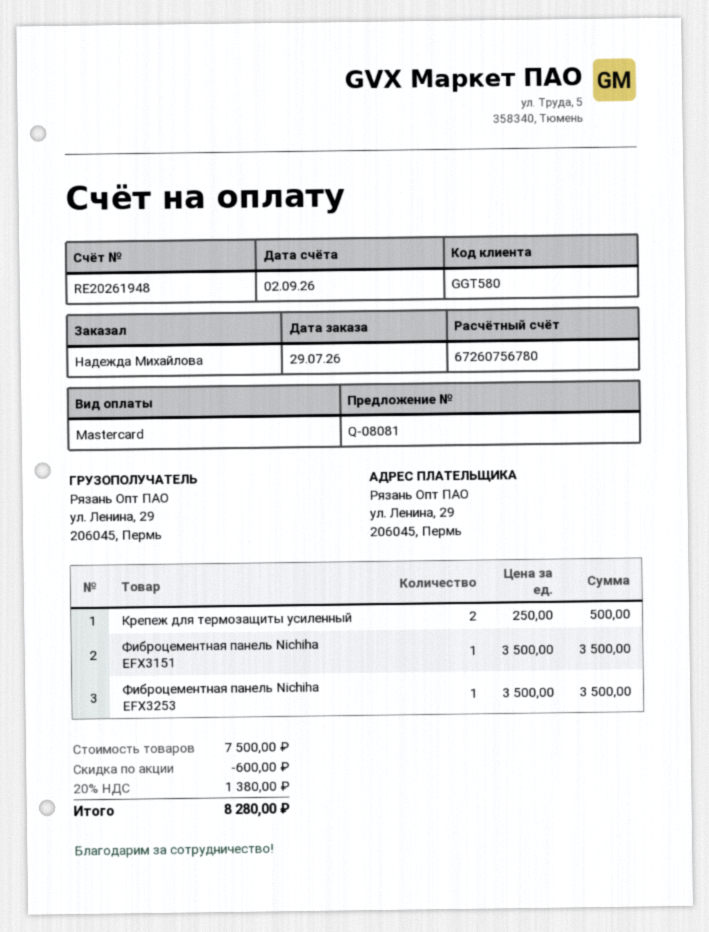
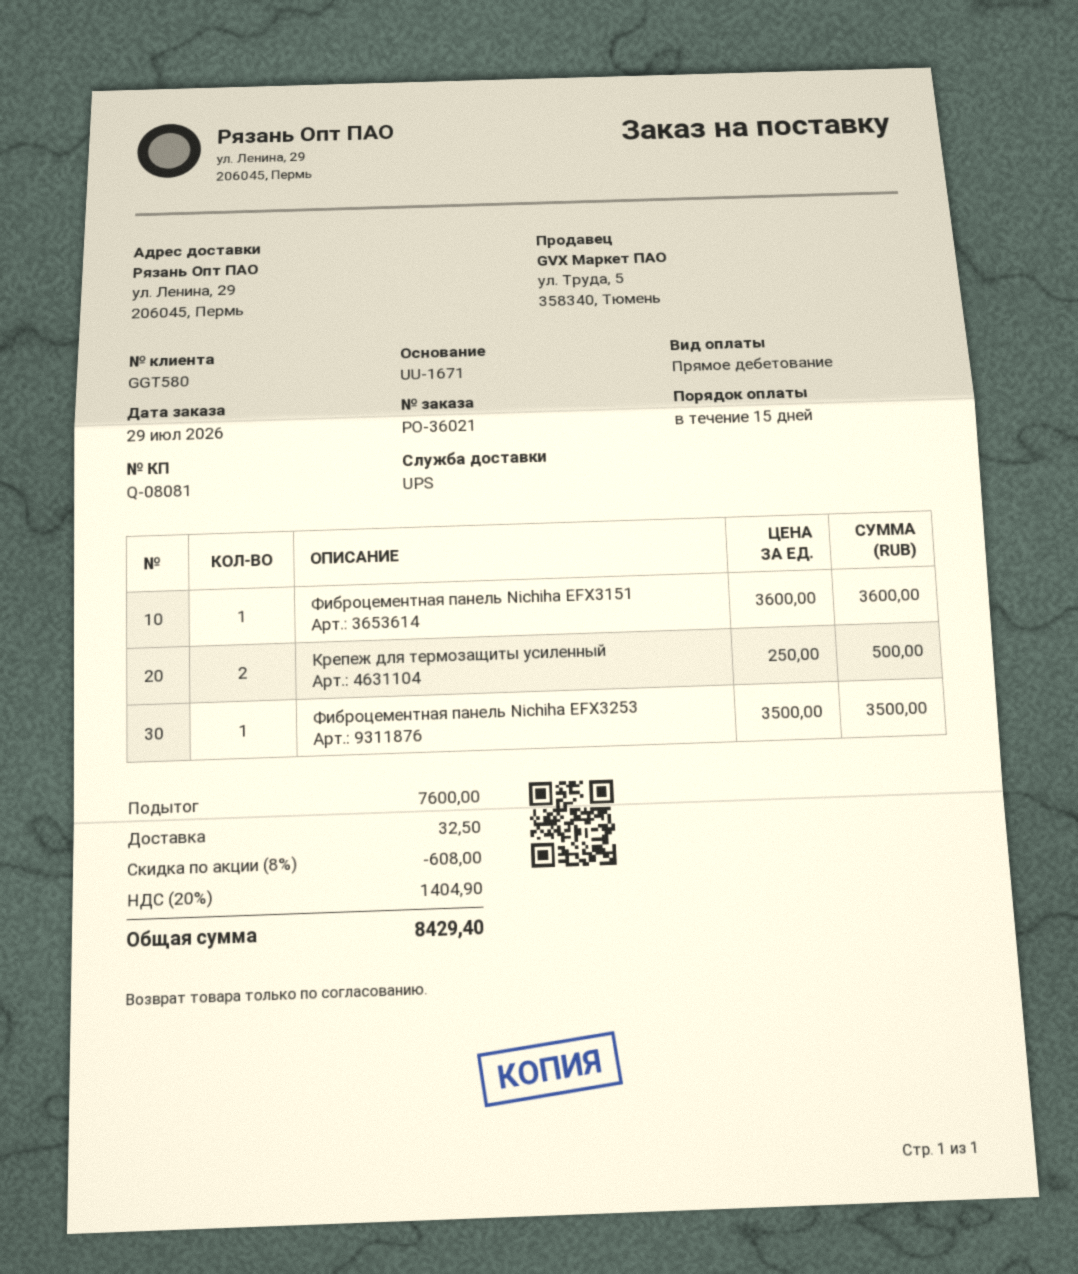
payment method: Mastercard -> direct debit
Фиброцементная панель Nichiha EFX3151: 1 x 3500.00 = 3500.00 -> 1 x 3600.00 = 3600.00
subtotal: 7500.00 -> 7600.00
discount: 600.00 -> 608.00
shipping: none -> 32.50
tax: 20% = 1380.00 -> 20% = 1404.90
total: 8280.00 -> 8429.40

